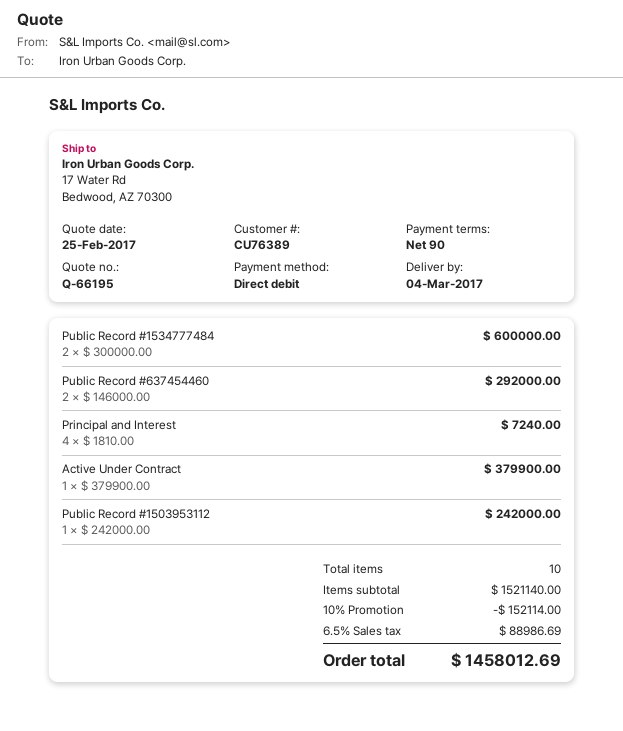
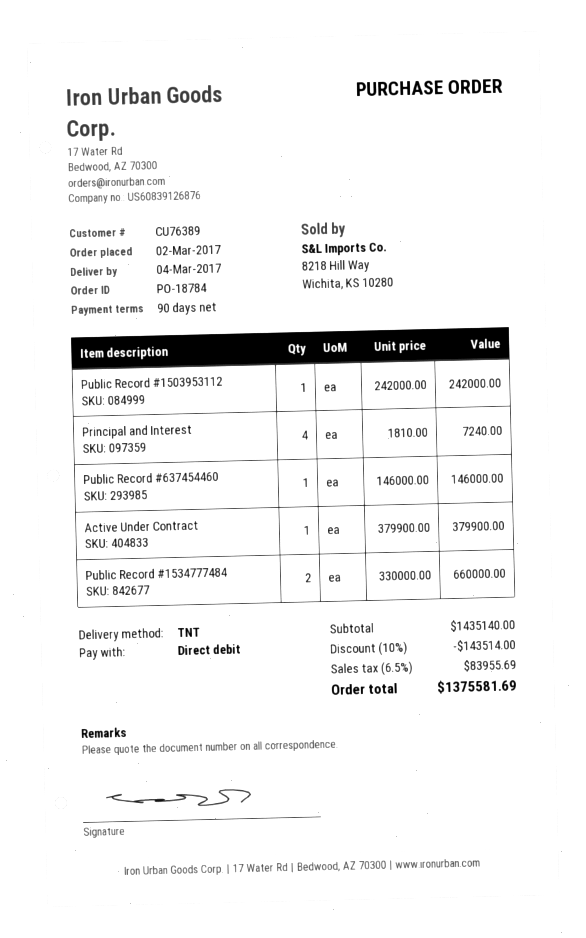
Public Record #1534777484: 2 x 300000.00 = 600000.00 -> 2 x 330000.00 = 660000.00
Public Record #637454460: 2 x 146000.00 = 292000.00 -> 1 x 146000.00 = 146000.00
subtotal: 1521140.00 -> 1435140.00
discount: 10% = 152114.00 -> 10% = 143514.00
tax: 6.5% = 88986.69 -> 6.5% = 83955.69
total: 1458012.69 -> 1375581.69

